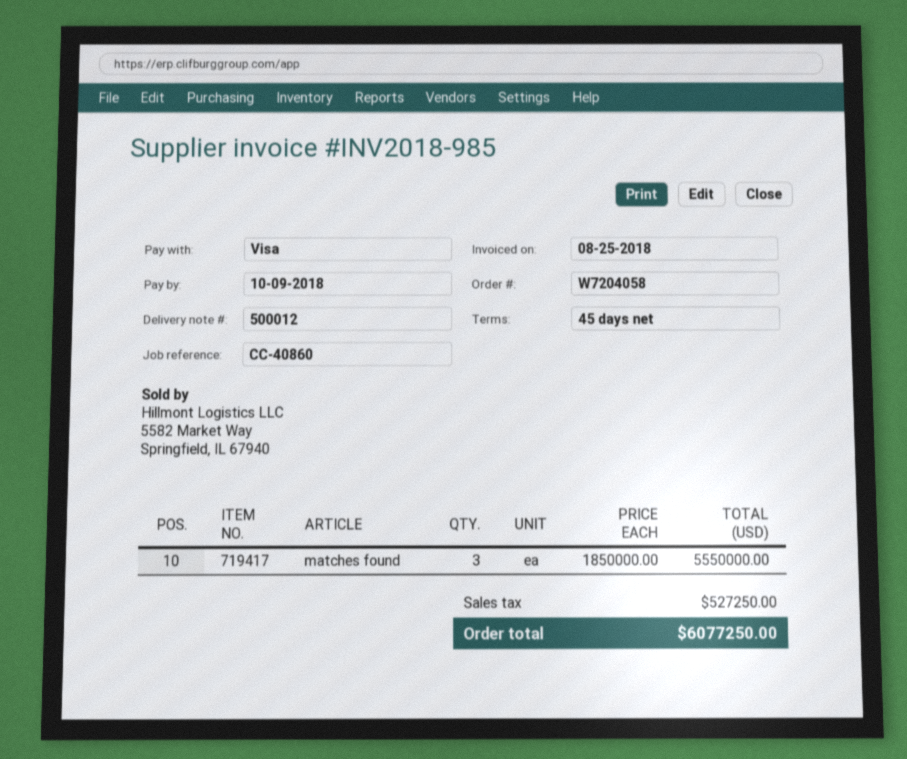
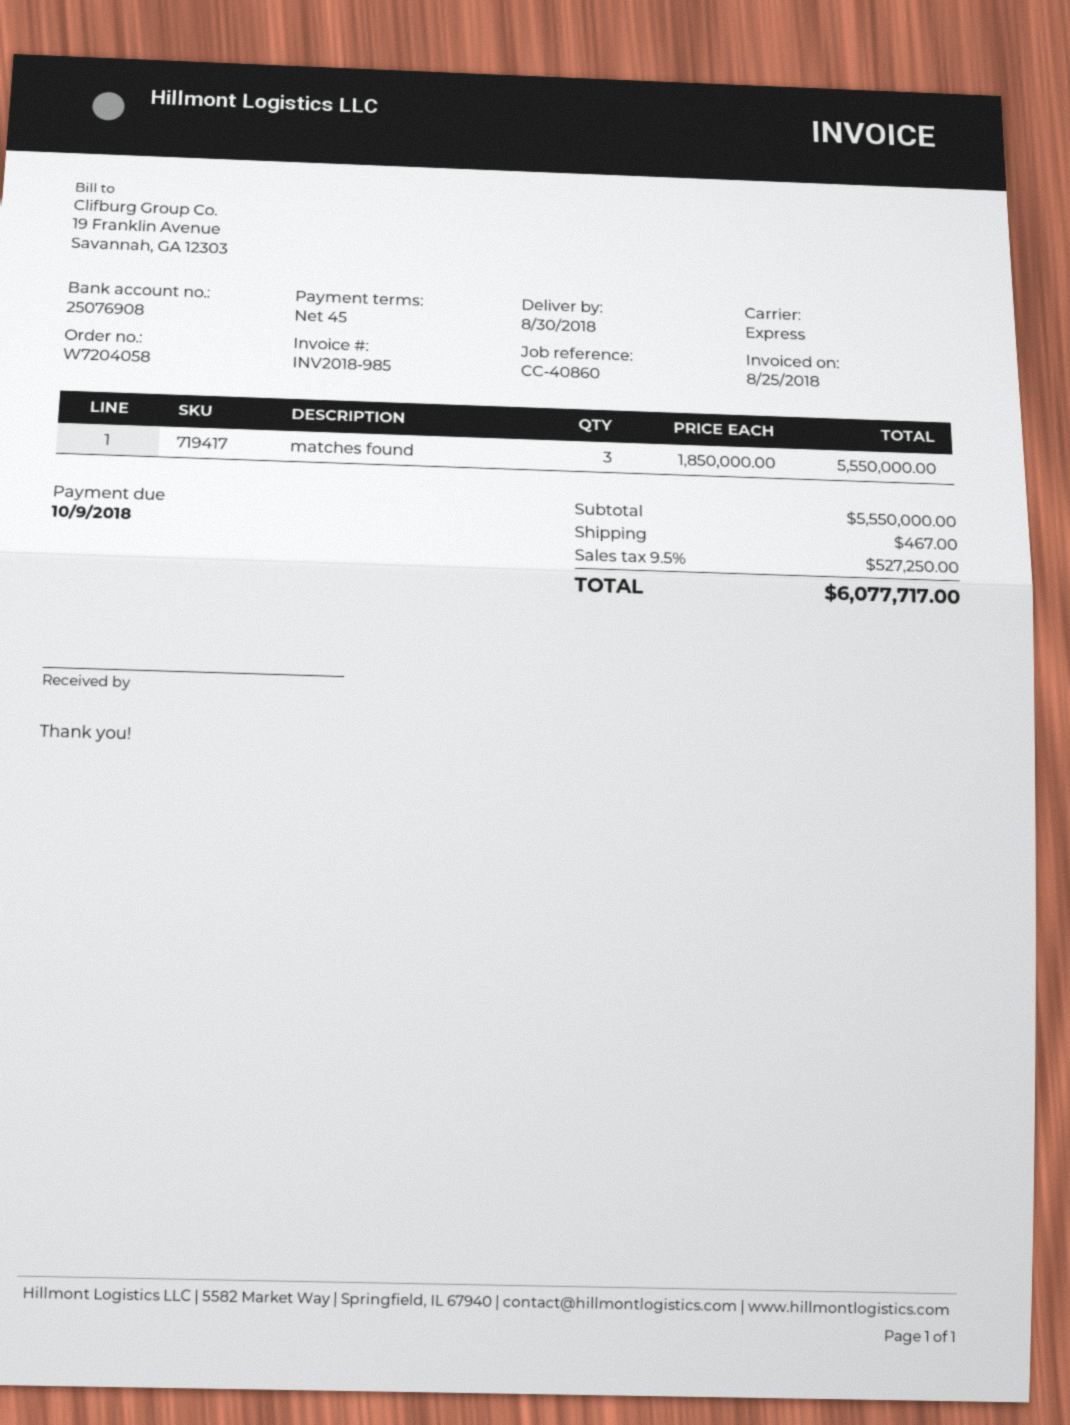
shipping: none -> 467.00
total: 6077250.00 -> 6077717.00

